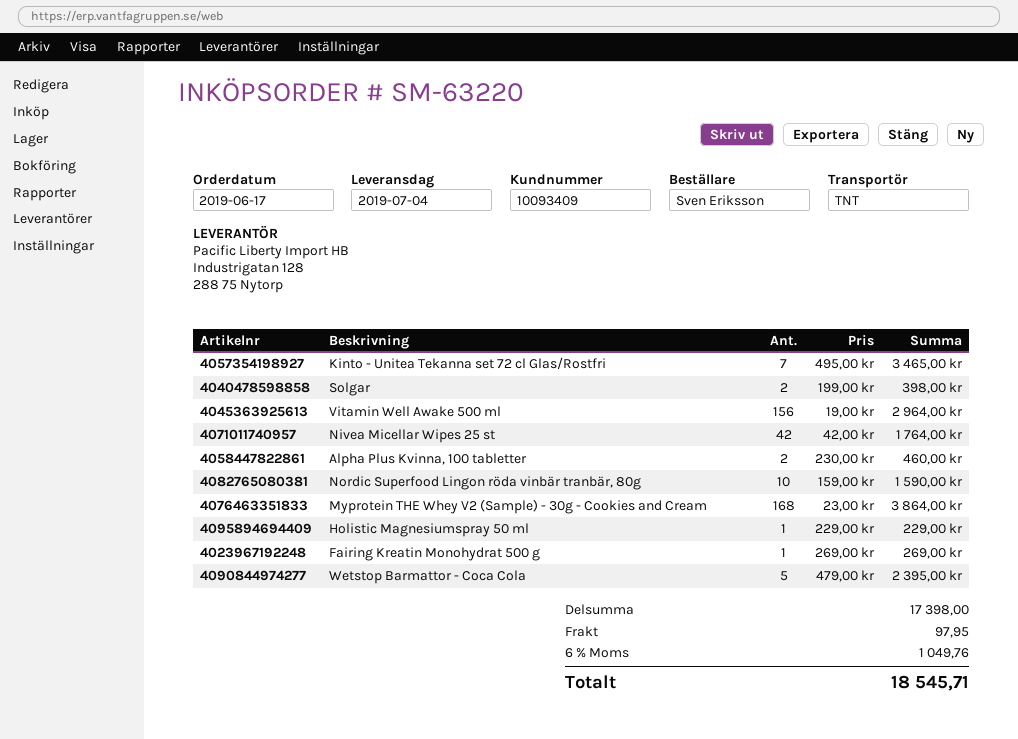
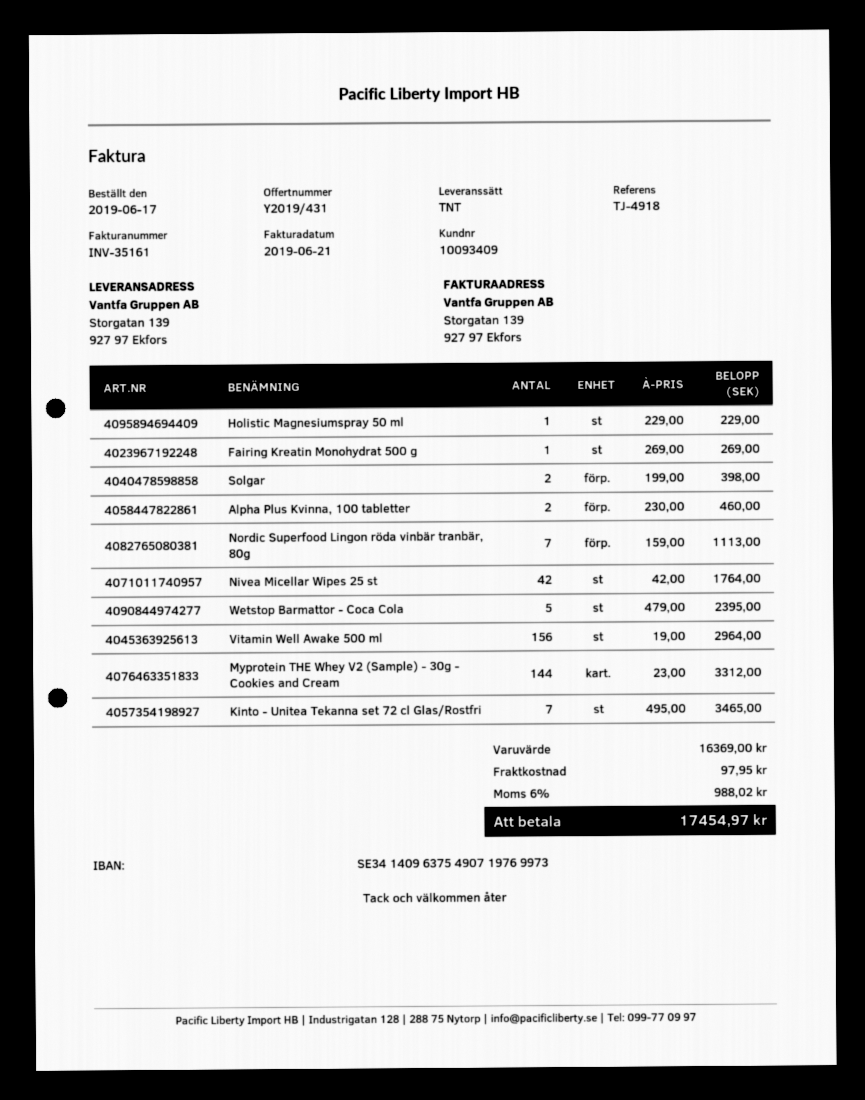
Nordic Superfood Lingon röda vinbär tranbär, 80g: 10 x 159.00 = 1590.00 -> 7 x 159.00 = 1113.00
Myprotein THE Whey V2 (Sample) - 30g - Cookies and Cream: 168 x 23.00 = 3864.00 -> 144 x 23.00 = 3312.00
subtotal: 17398.00 -> 16369.00
tax: 6% = 1049.76 -> 6% = 988.02
total: 18545.71 -> 17454.97

